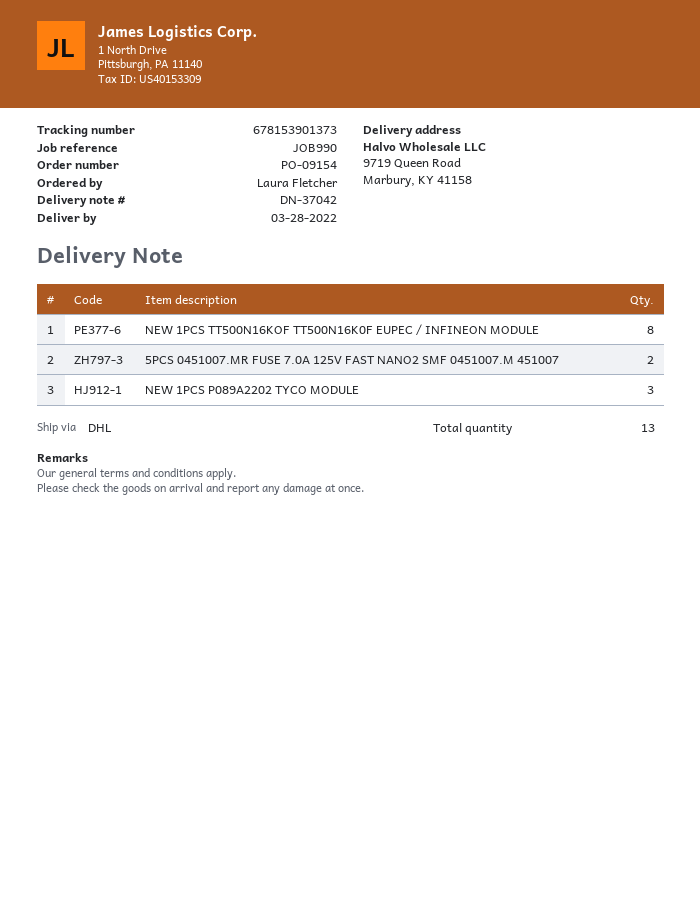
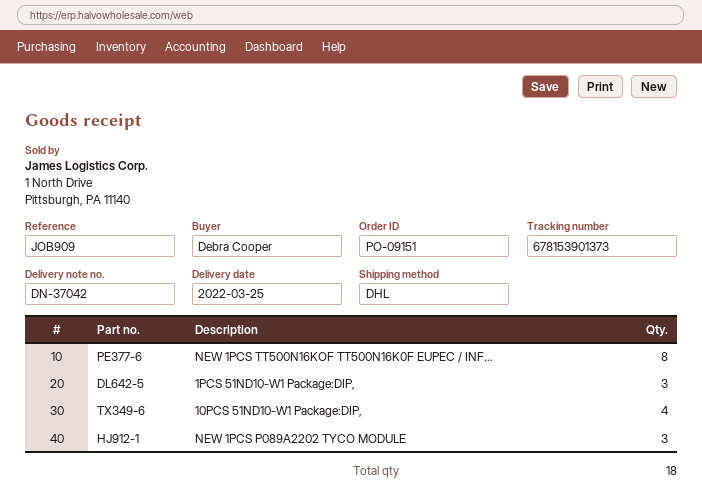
order number: PO-09154 -> PO-09151
delivery date: 2022-03-28 -> 2022-03-25
reference: JOB990 -> JOB909
ordered by: Laura Fletcher -> Debra Cooper
5PCS 0451007.MR FUSE 7.0A 125V FAST NANO2 SMF 0451007.M 451007: 2 -> none
1PCS 51ND10-W1 Package:DIP,: none -> 3
10PCS 51ND10-W1 Package:DIP,: none -> 4
total quantity: 13 -> 18

